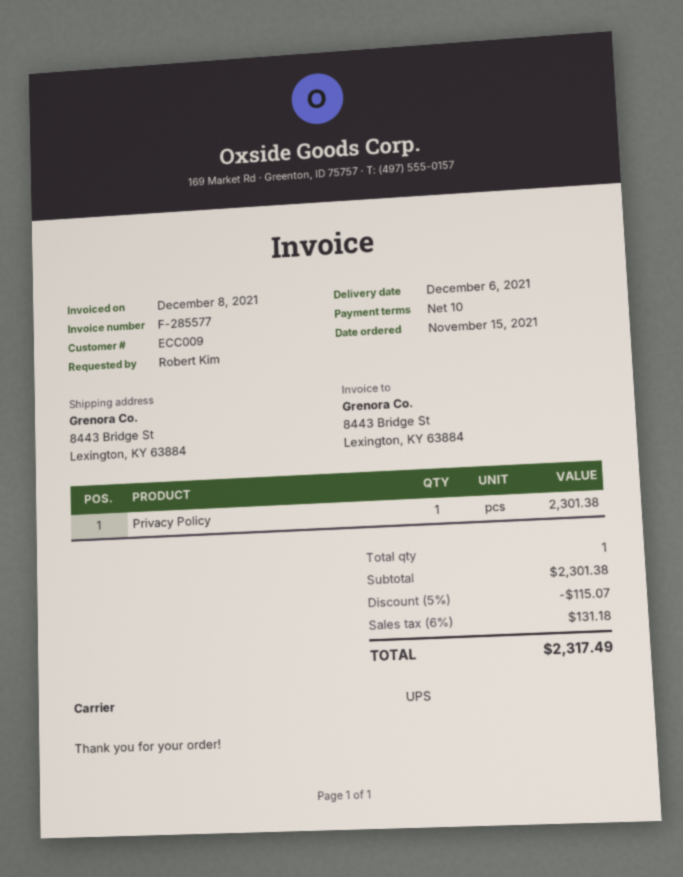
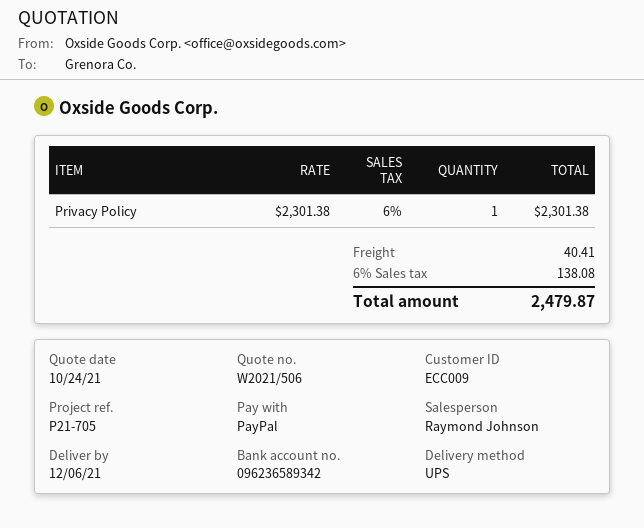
discount: 5% = 115.07 -> none
shipping: none -> 40.41
tax: 6% = 131.18 -> 6% = 138.08
total: 2317.49 -> 2479.87

